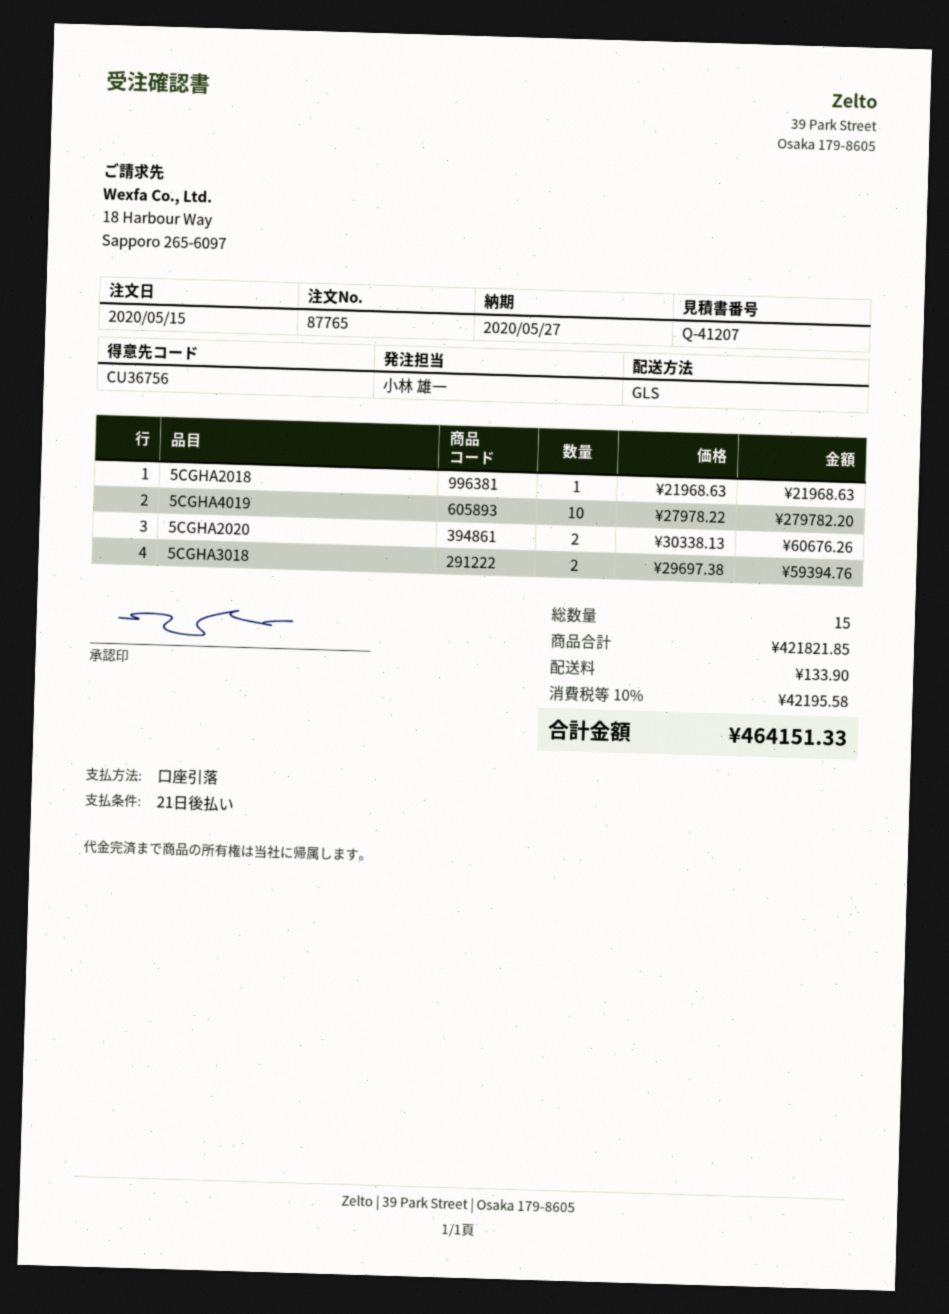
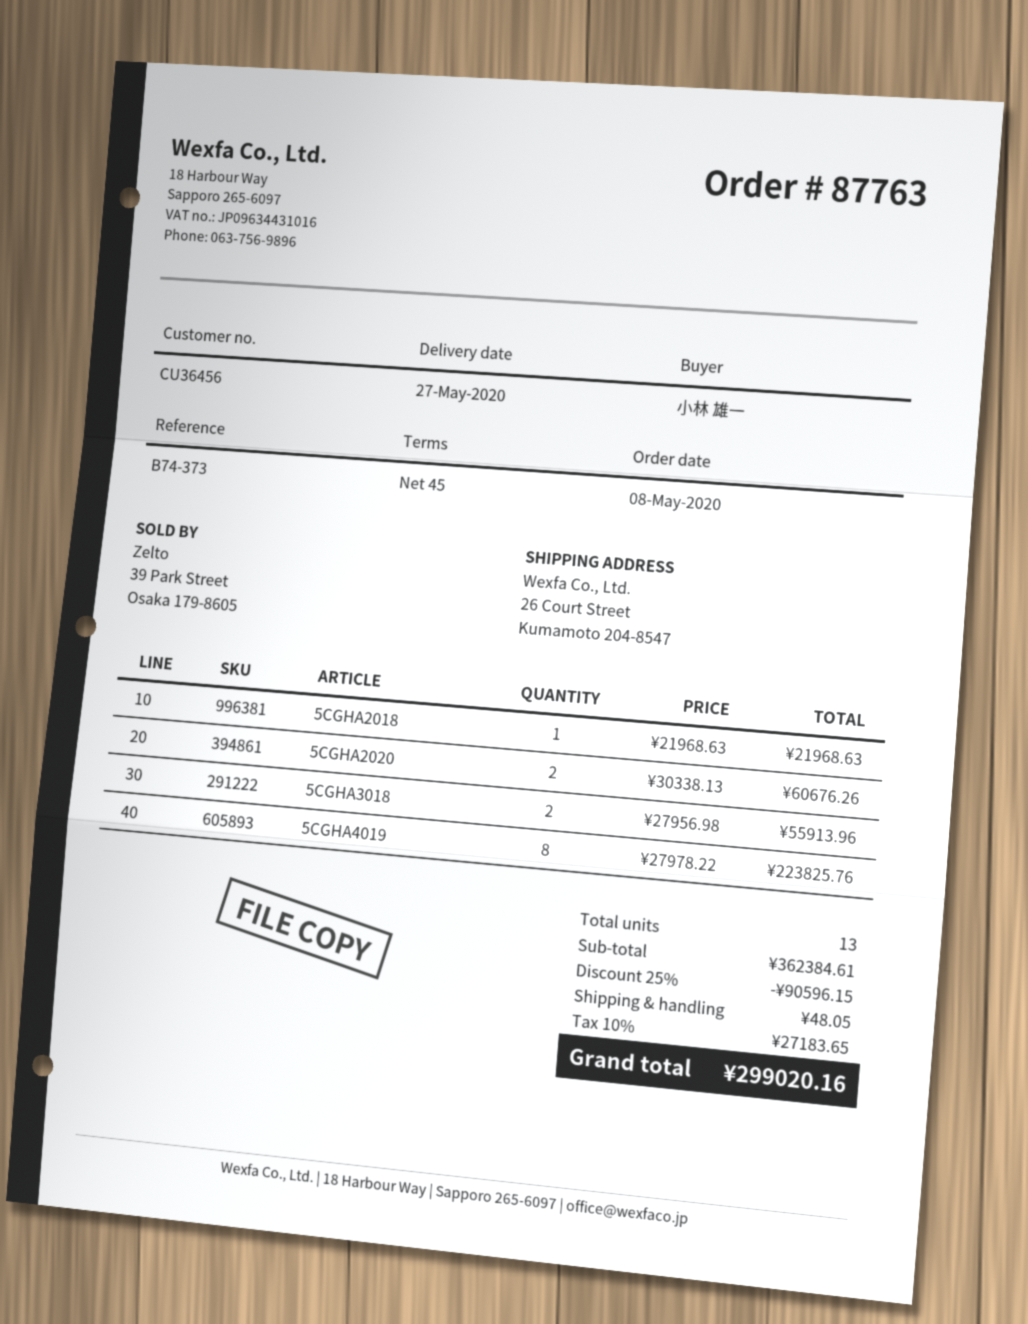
order number: 87765 -> 87763
order date: 2020-05-15 -> 2020-05-08
payment terms: 21 days -> 45 days
customer number: CU36756 -> CU36456
5CGHA4019: 10 x 27978.22 = 279782.20 -> 8 x 27978.22 = 223825.76
5CGHA3018: 2 x 29697.38 = 59394.76 -> 2 x 27956.98 = 55913.96
total quantity: 15 -> 13
subtotal: 421821.85 -> 362384.61
discount: none -> 25% = 90596.15
shipping: 133.90 -> 48.05
tax: 10% = 42195.58 -> 10% = 27183.65
total: 464151.33 -> 299020.16

